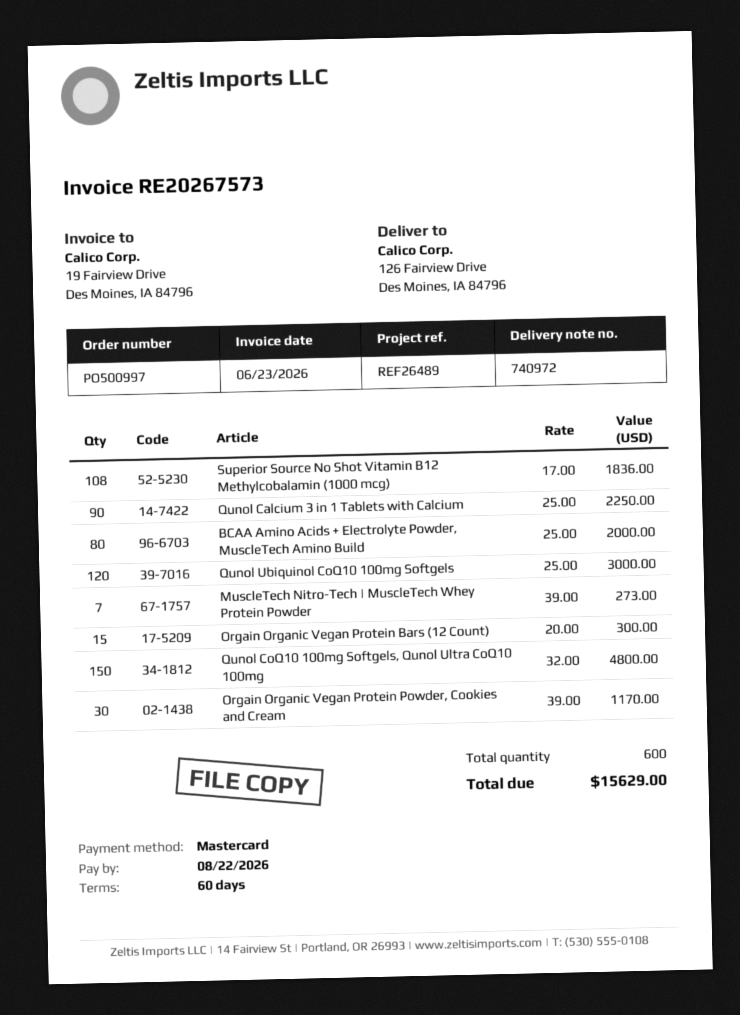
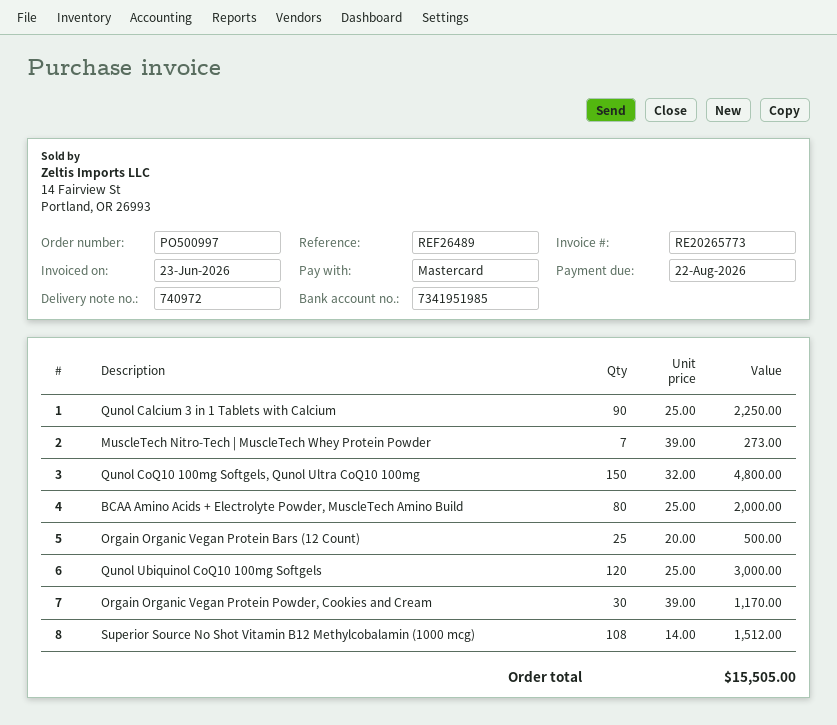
invoice number: RE20267573 -> RE20265773
Superior Source No Shot Vitamin B12 Methylcobalamin (1000 mcg): 108 x 17.00 = 1836.00 -> 108 x 14.00 = 1512.00
Orgain Organic Vegan Protein Bars (12 Count): 15 x 20.00 = 300.00 -> 25 x 20.00 = 500.00
total: 15629.00 -> 15505.00

